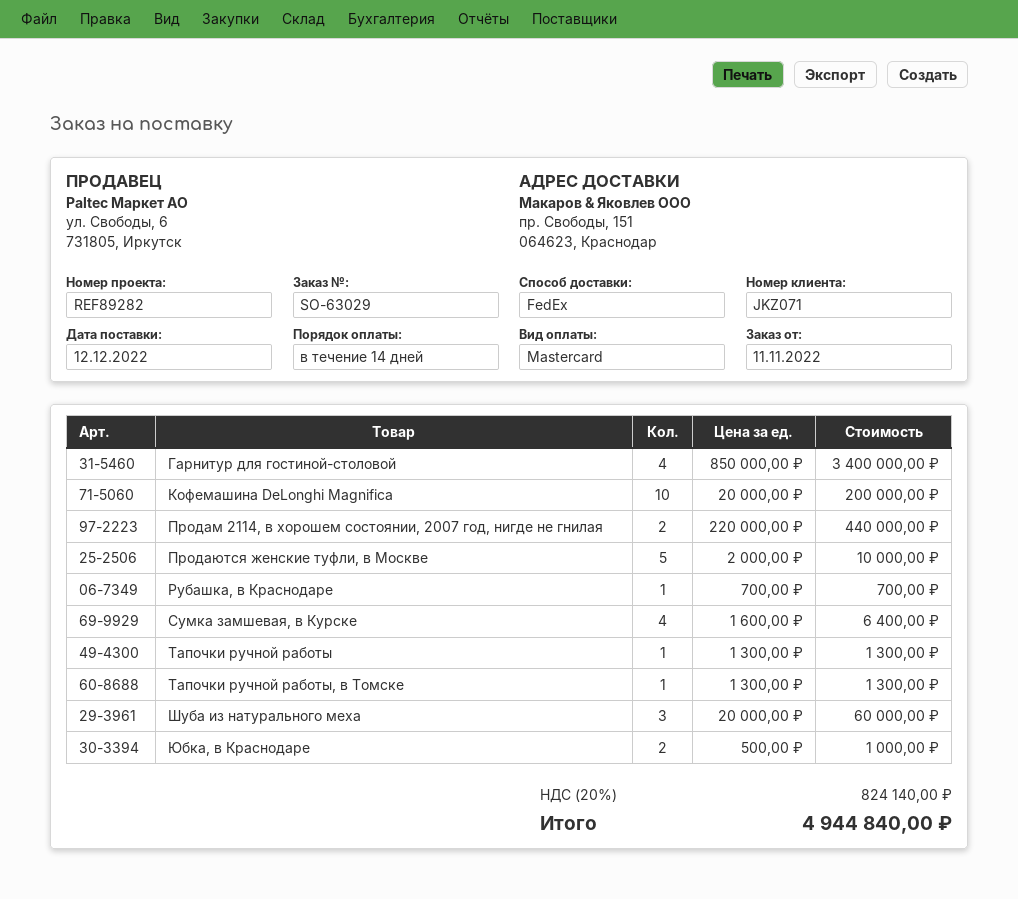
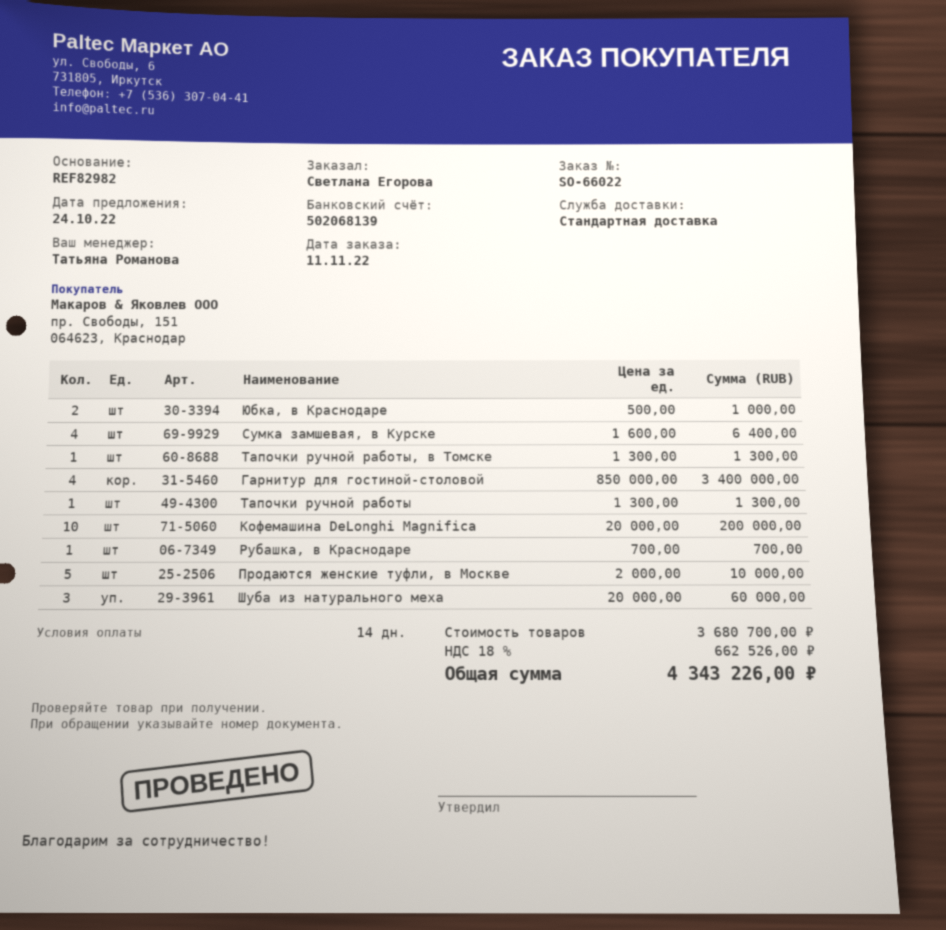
order number: SO-63029 -> SO-66022
reference: REF89282 -> REF82982
shipping method: FedEx -> standard
Продам 2114, в хорошем состоянии, 2007 год, нигде не гнилая: 2 x 220000.00 = 440000.00 -> none
tax: 20% = 824140.00 -> 18% = 662526.00
total: 4944840.00 -> 4343226.00

